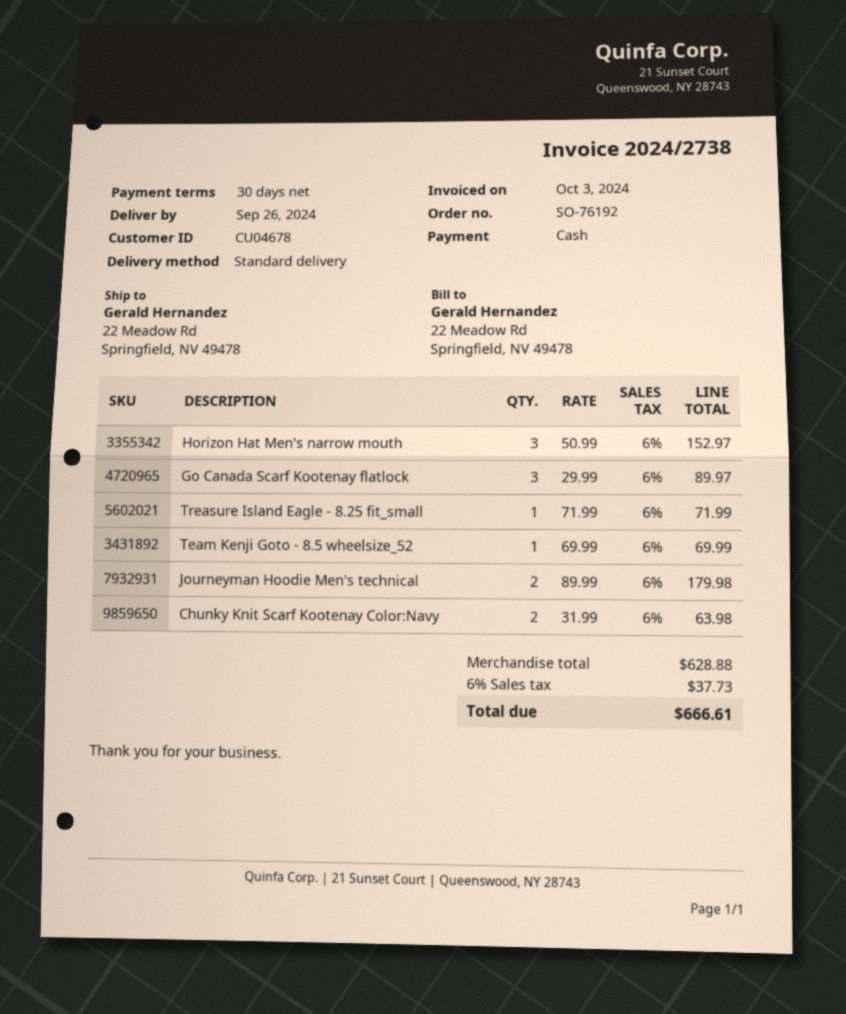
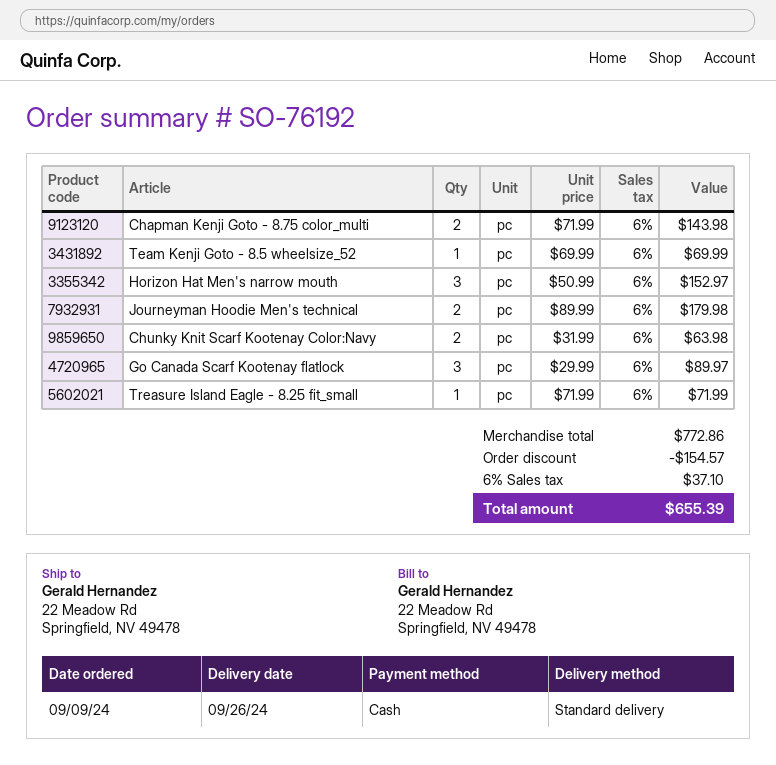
Chapman Kenji Goto - 8.75 color_multi: none -> 2 x 71.99 = 143.98
subtotal: 628.88 -> 772.86
discount: none -> 154.57
tax: 6% = 37.73 -> 6% = 37.10
total: 666.61 -> 655.39

